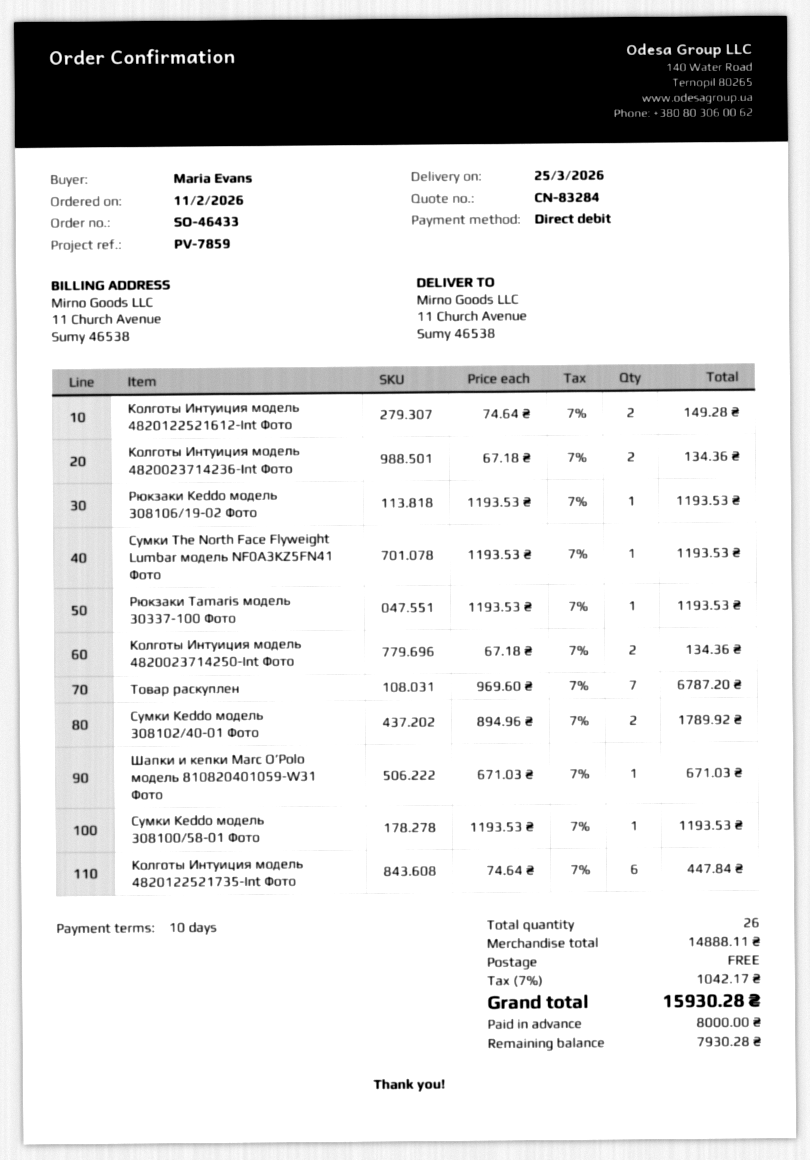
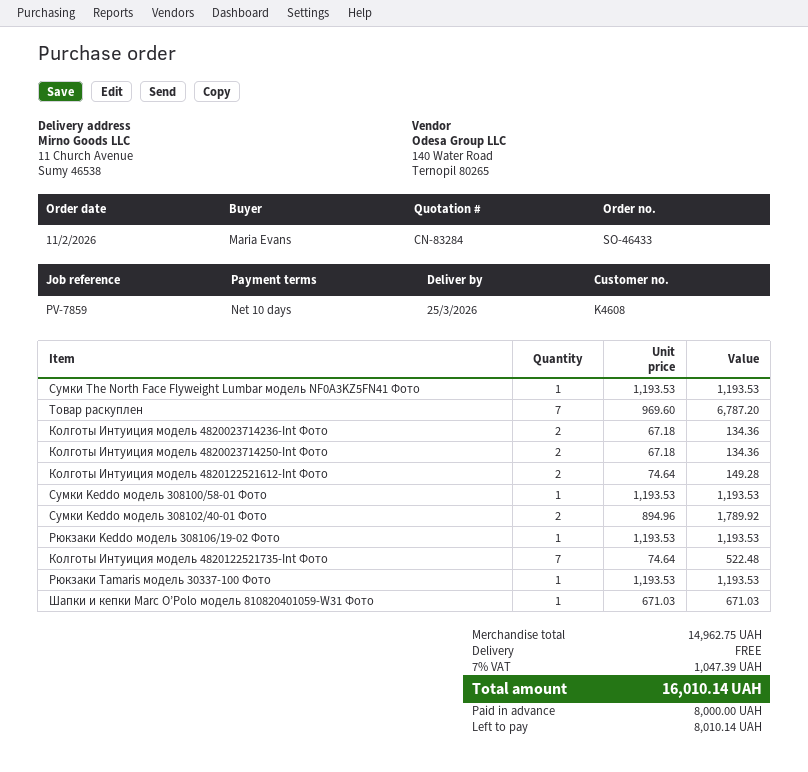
Колготы Интуиция модель 4820122521735-Int Фото: 6 x 74.64 = 447.84 -> 7 x 74.64 = 522.48
subtotal: 14888.11 -> 14962.75
tax: 7% = 1042.17 -> 7% = 1047.39
total: 15930.28 -> 16010.14
balance: 7930.28 -> 8010.14

